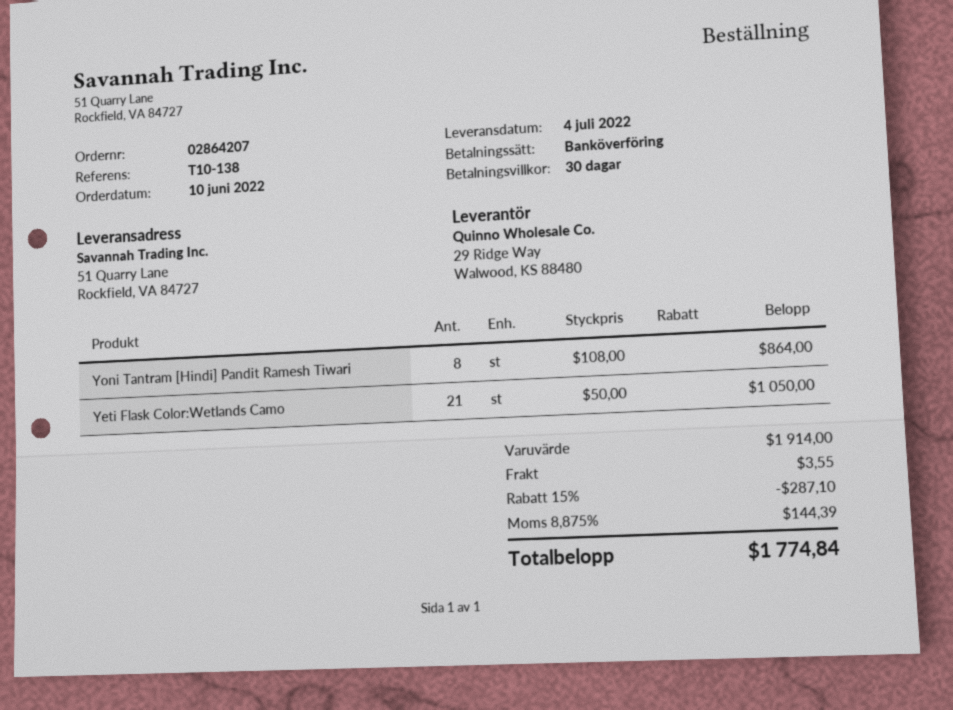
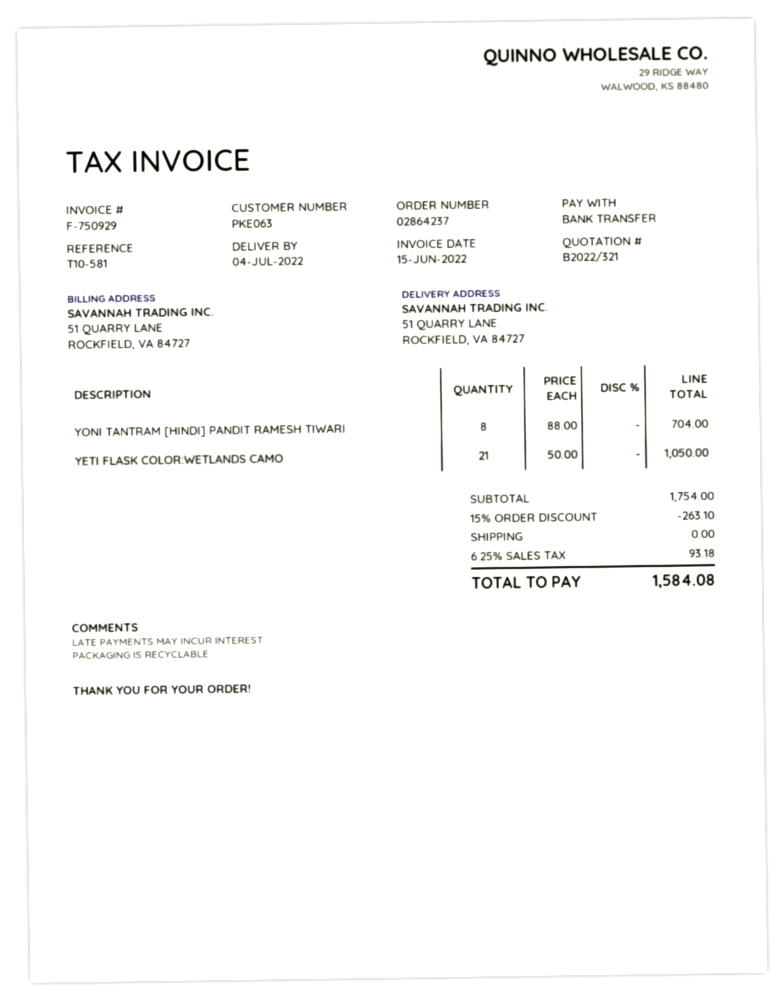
order number: 02864207 -> 02864237
reference: T10-138 -> T10-581
Yoni Tantram [Hindi] Pandit Ramesh Tiwari: 8 x 108.00 = 864.00 -> 8 x 88.00 = 704.00
subtotal: 1914.00 -> 1754.00
discount: 15% = 287.10 -> 15% = 263.10
shipping: 3.55 -> 0.00
tax: 8.875% = 144.39 -> 6.25% = 93.18
total: 1774.84 -> 1584.08

